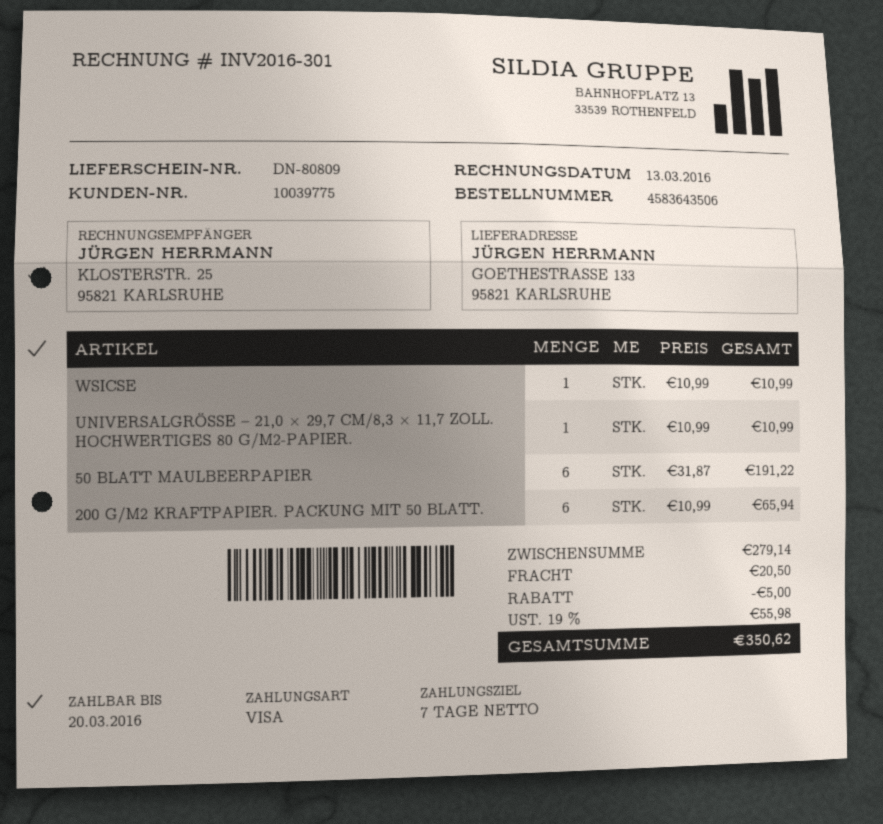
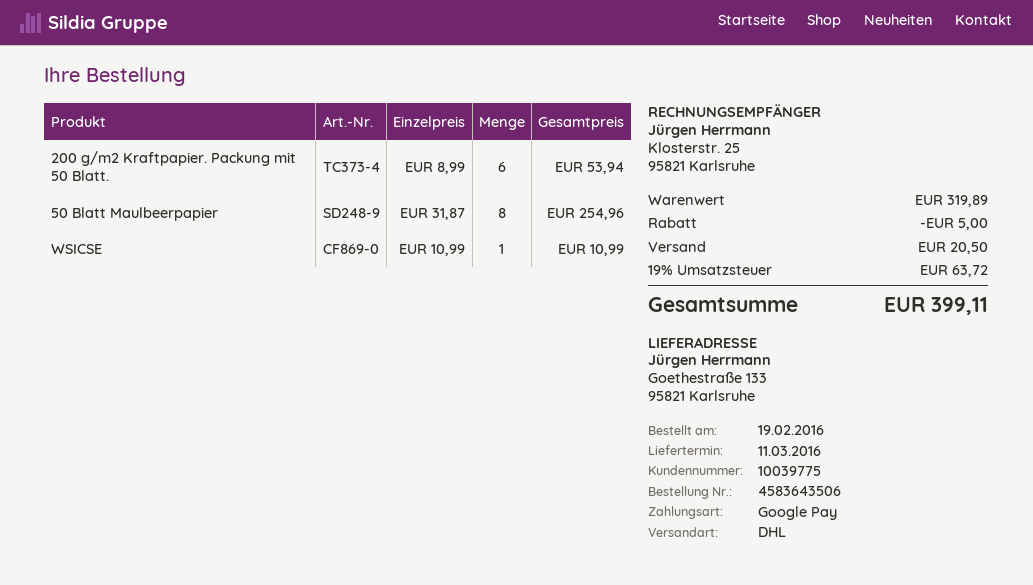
payment method: Visa -> Google Pay
UNIVERSALGRÖSSE – 21,0 × 29,7 CM/8,3 × 11,7 ZOLL. HOCHWERTIGES 80 G/M2-PAPIER.: 1 x 10.99 = 10.99 -> none
50 BLATT MAULBEERPAPIER: 6 x 31.87 = 191.22 -> 8 x 31.87 = 254.96
200 G/M2 KRAFTPAPIER. PACKUNG MIT 50 BLATT.: 6 x 10.99 = 65.94 -> 6 x 8.99 = 53.94
subtotal: 279.14 -> 319.89
tax: 19% = 55.98 -> 19% = 63.72
total: 350.62 -> 399.11

